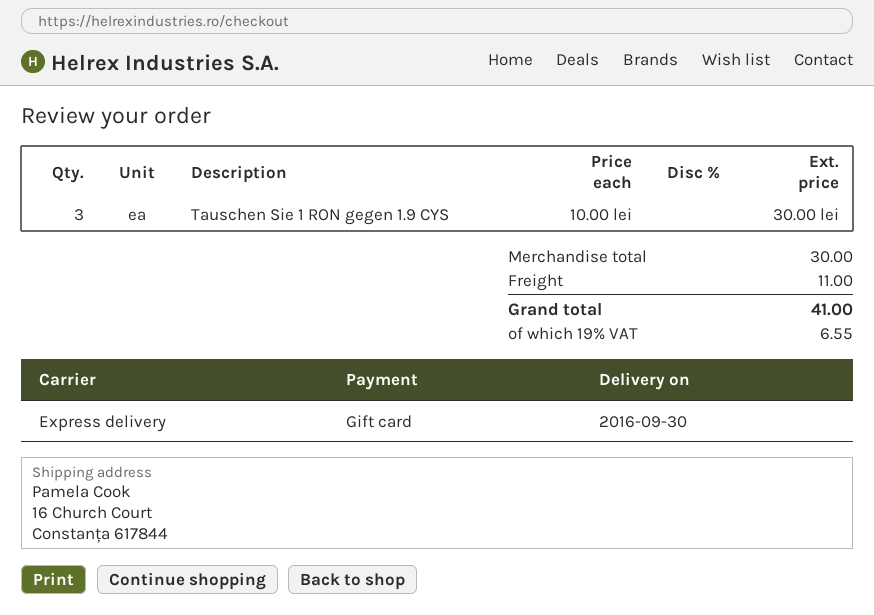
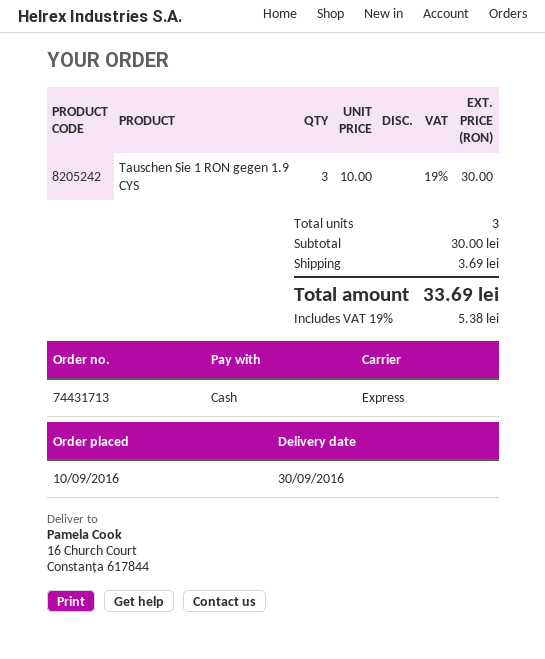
payment method: gift card -> cash
shipping: 11.00 -> 3.69
tax: 19% = 6.55 -> 19% = 5.38
total: 41.00 -> 33.69

